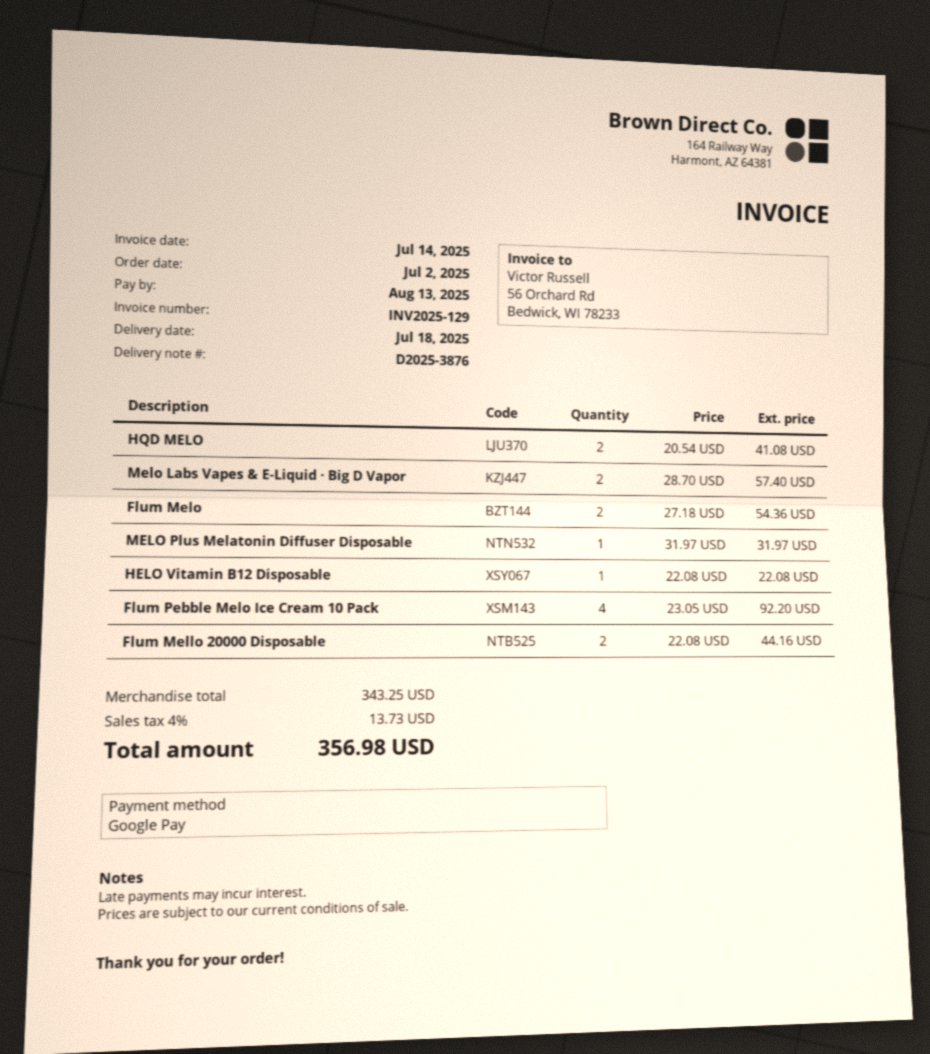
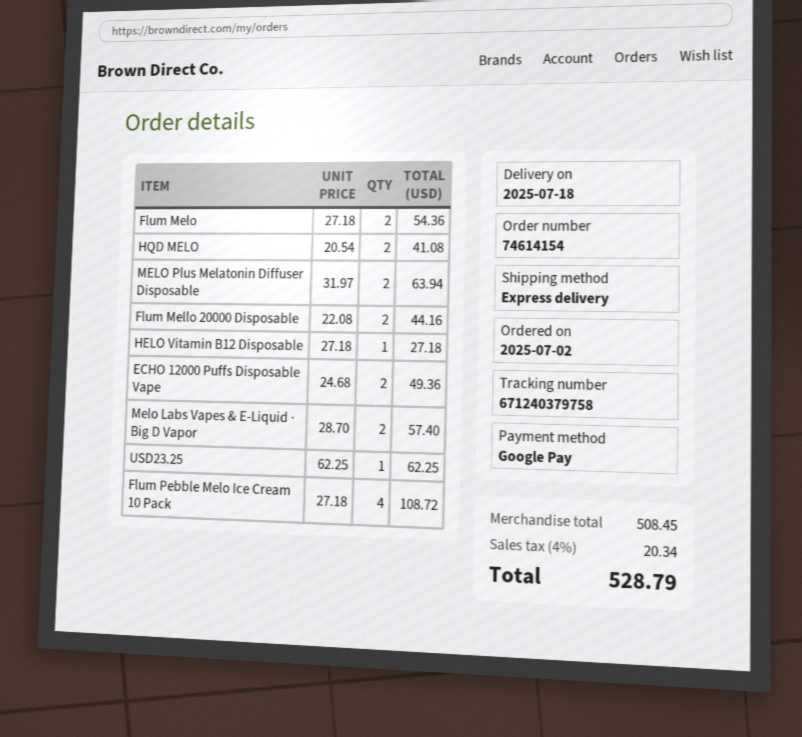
MELO Plus Melatonin Diffuser Disposable: 1 x 31.97 = 31.97 -> 2 x 31.97 = 63.94
HELO Vitamin B12 Disposable: 1 x 22.08 = 22.08 -> 1 x 27.18 = 27.18
Flum Pebble Melo Ice Cream 10 Pack: 4 x 23.05 = 92.20 -> 4 x 27.18 = 108.72
ECHO 12000 Puffs Disposable Vape: none -> 2 x 24.68 = 49.36
USD23.25: none -> 1 x 62.25 = 62.25
subtotal: 343.25 -> 508.45
tax: 4% = 13.73 -> 4% = 20.34
total: 356.98 -> 528.79

